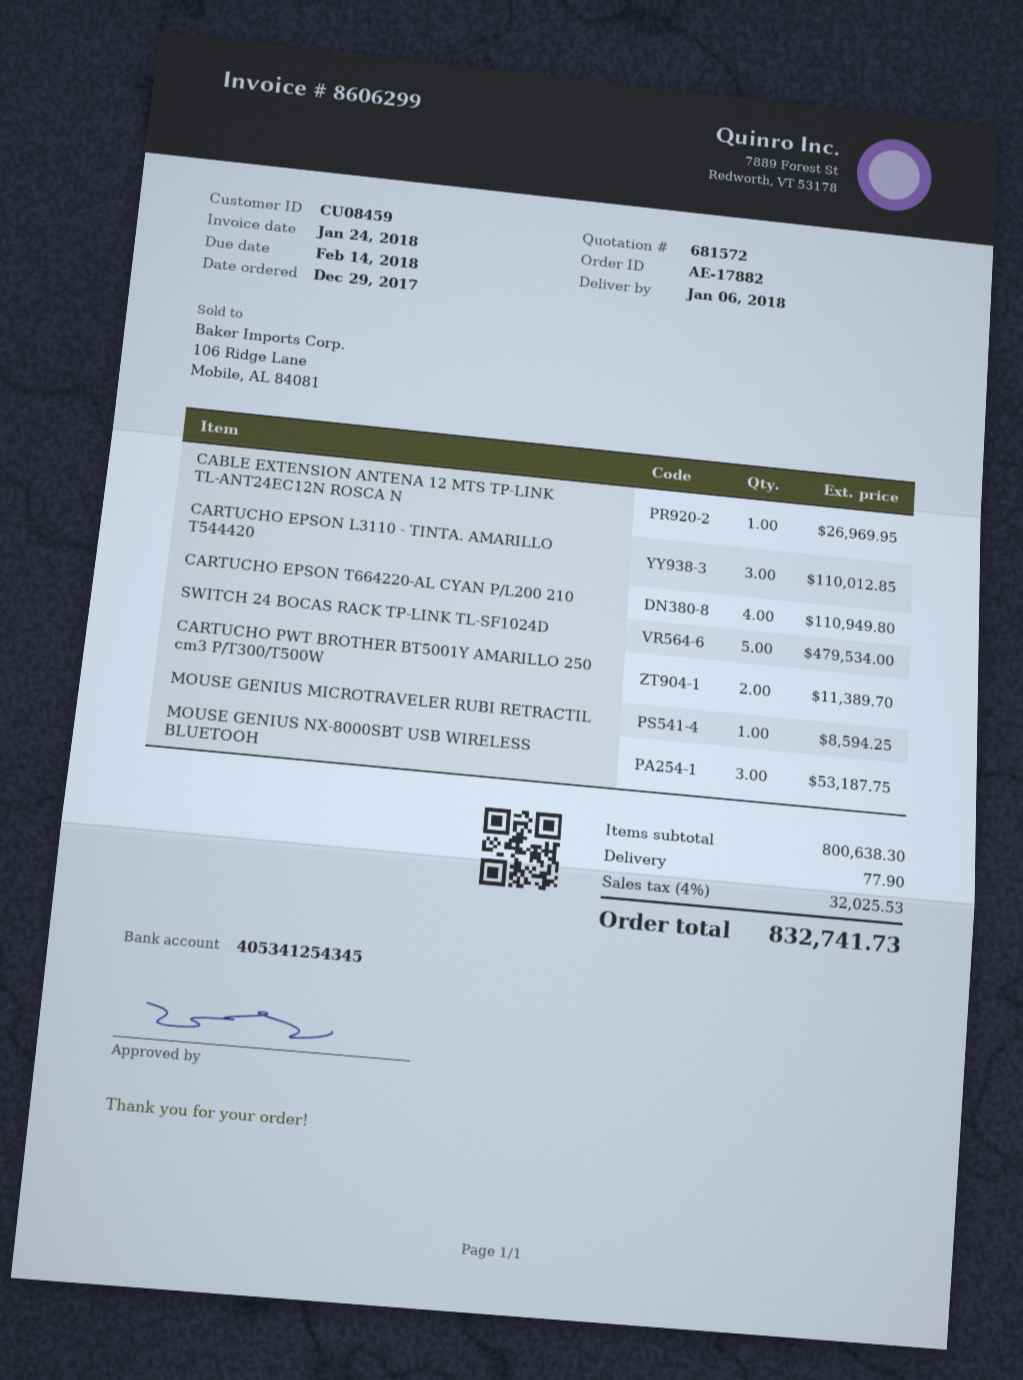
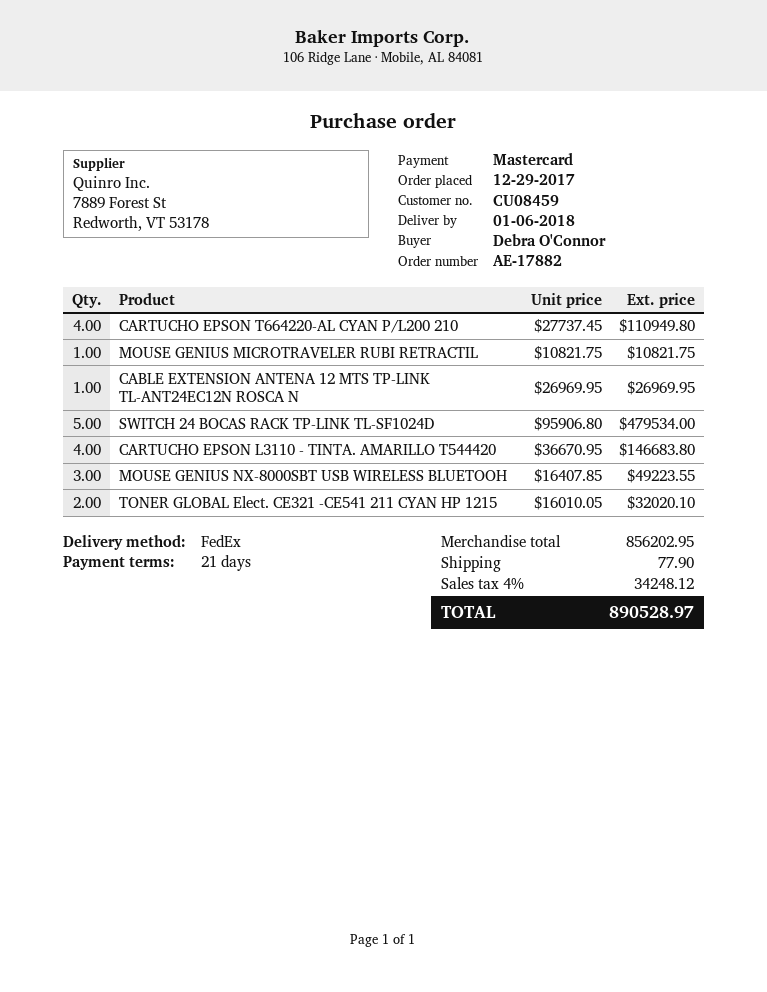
CARTUCHO EPSON L3110 - TINTA. AMARILLO T544420: 3 for 110012.85 -> 4 for 146683.80
CARTUCHO PWT BROTHER BT5001Y AMARILLO 250 cm3 P/T300/T500W: 2 for 11389.70 -> none
MOUSE GENIUS MICROTRAVELER RUBI RETRACTIL: 1 for 8594.25 -> 1 for 10821.75
MOUSE GENIUS NX-8000SBT USB WIRELESS BLUETOOH: 3 for 53187.75 -> 3 for 49223.55
TONER GLOBAL Elect. CE321 -CE541 211 CYAN HP 1215: none -> 2 for 32020.10
subtotal: 800638.30 -> 856202.95
tax: 4% = 32025.53 -> 4% = 34248.12
total: 832741.73 -> 890528.97

